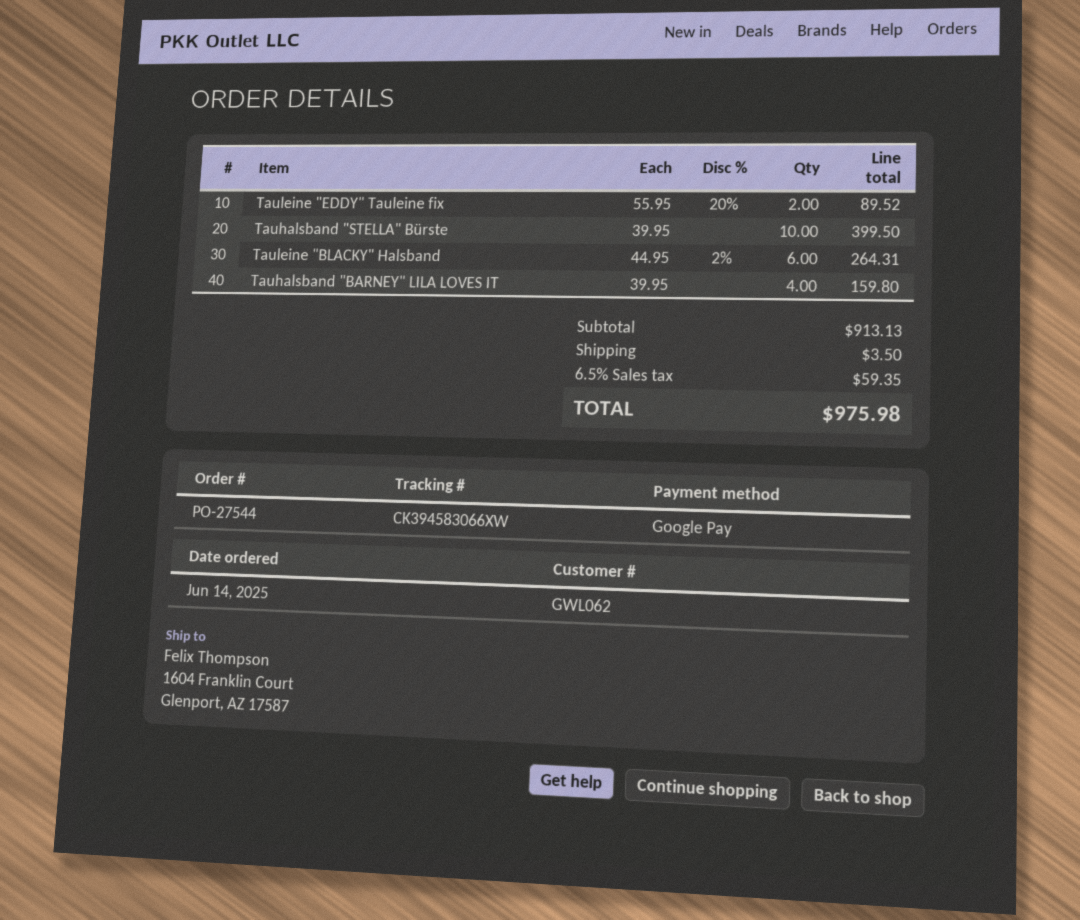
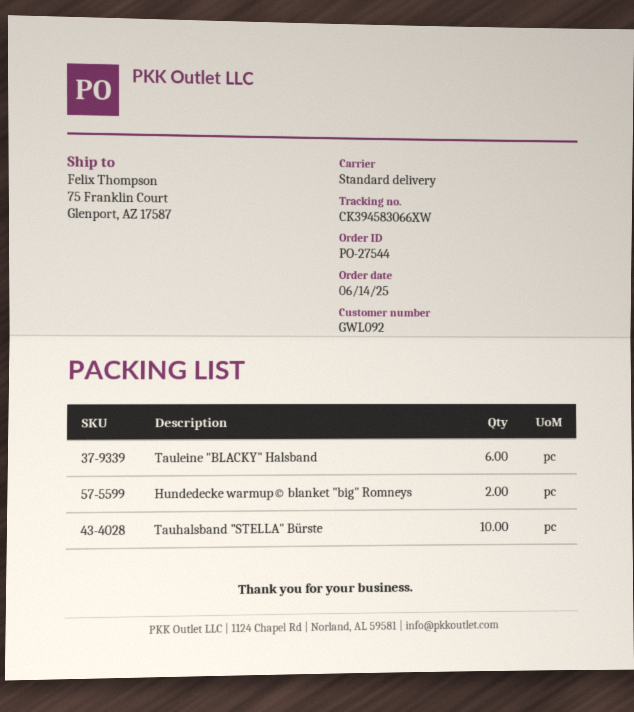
customer number: GWL062 -> GWL092
ship to: 1604 Franklin Court, Glenport, AZ 17587 -> 75 Franklin Court, Glenport, AZ 17587
Tauleine "EDDY" Tauleine fix: 2 -> none
Tauhalsband "BARNEY" LILA LOVES IT: 4 -> none
Hundedecke warmup© blanket "big" Romneys: none -> 2

